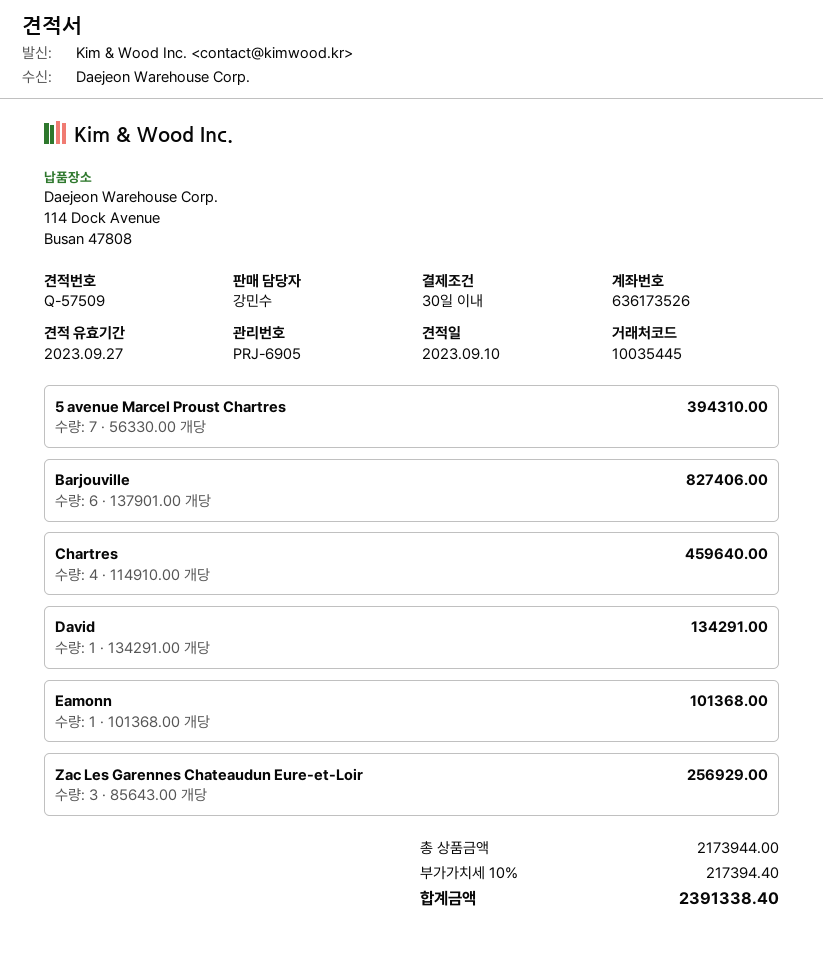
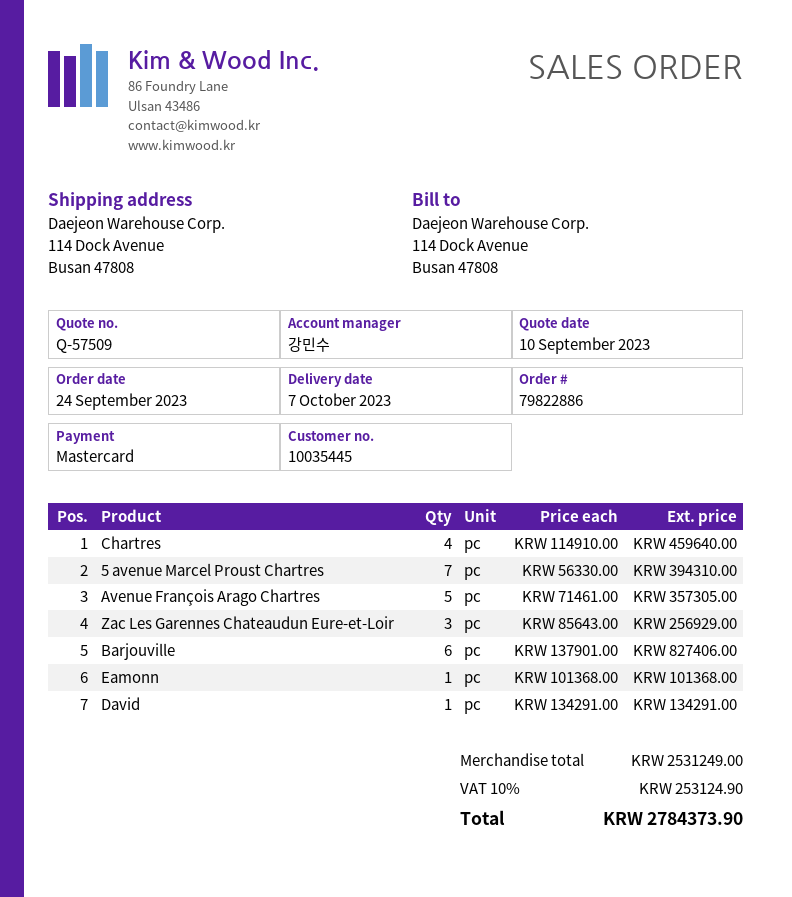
Avenue François Arago Chartres: none -> 5 x 71461.00 = 357305.00
subtotal: 2173944.00 -> 2531249.00
tax: 10% = 217394.40 -> 10% = 253124.90
total: 2391338.40 -> 2784373.90

